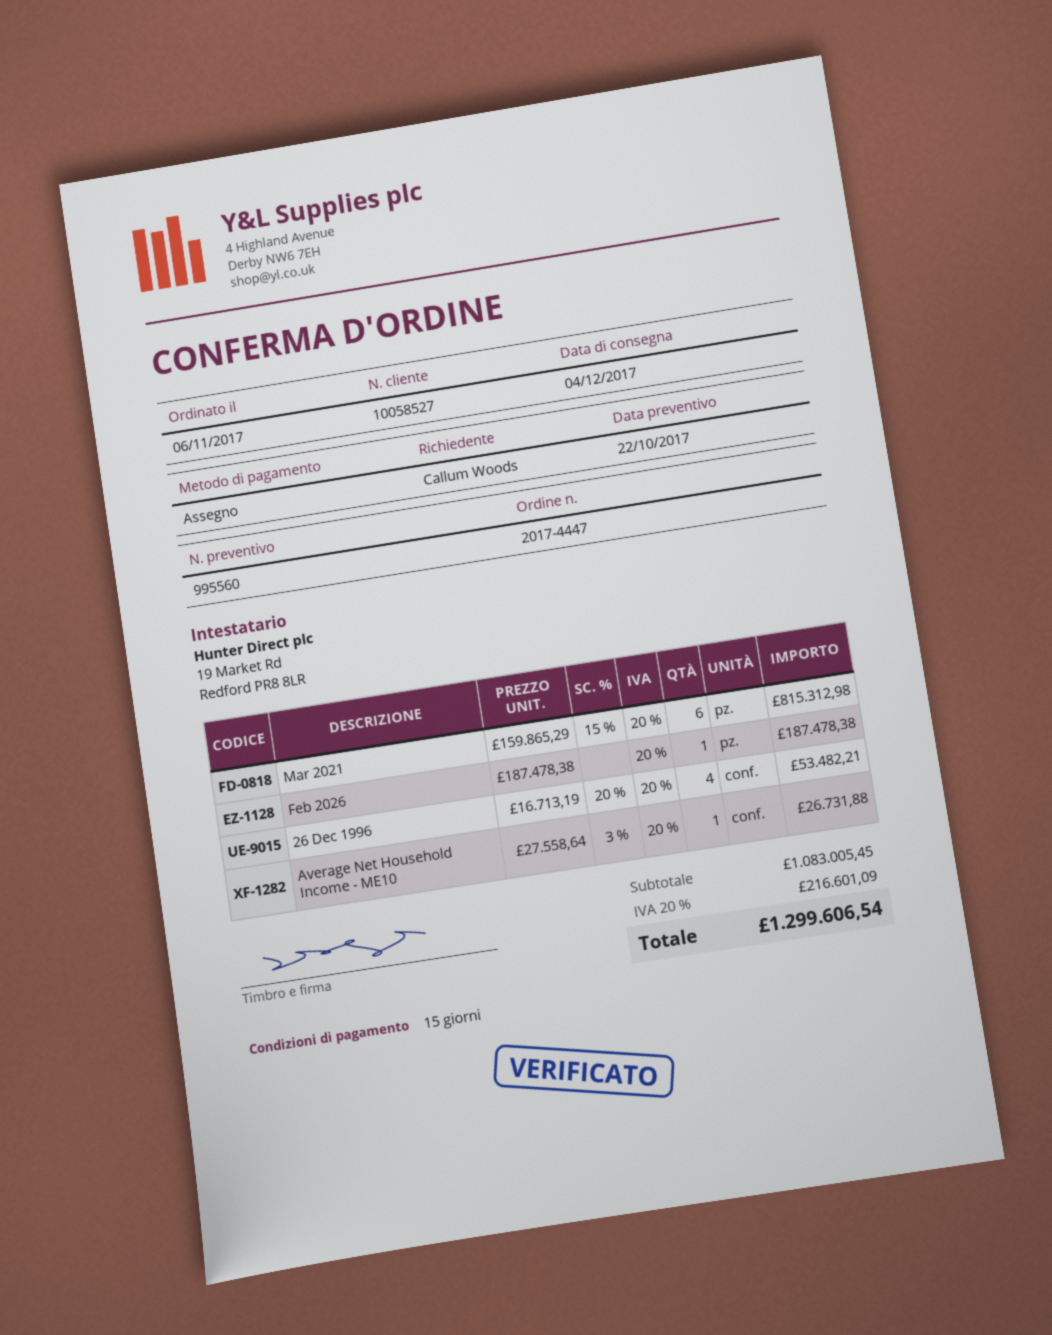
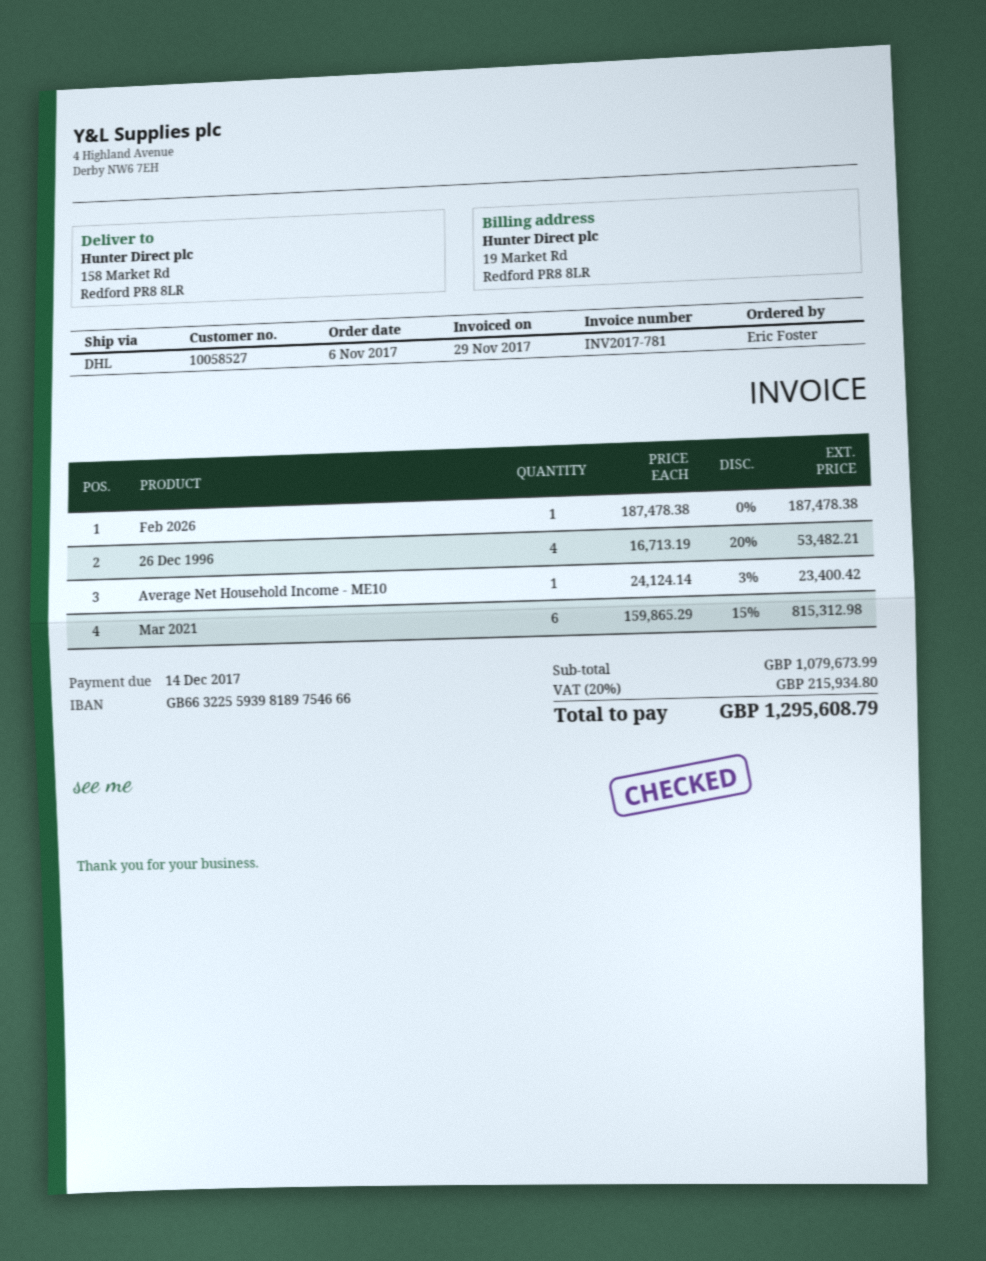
ordered by: Callum Woods -> Eric Foster
Average Net Household Income - ME10: 1 x 27558.64 - 3% = 26731.88 -> 1 x 24124.14 - 3% = 23400.42
subtotal: 1083005.45 -> 1079673.99
tax: 20% = 216601.09 -> 20% = 215934.80
total: 1299606.54 -> 1295608.79

